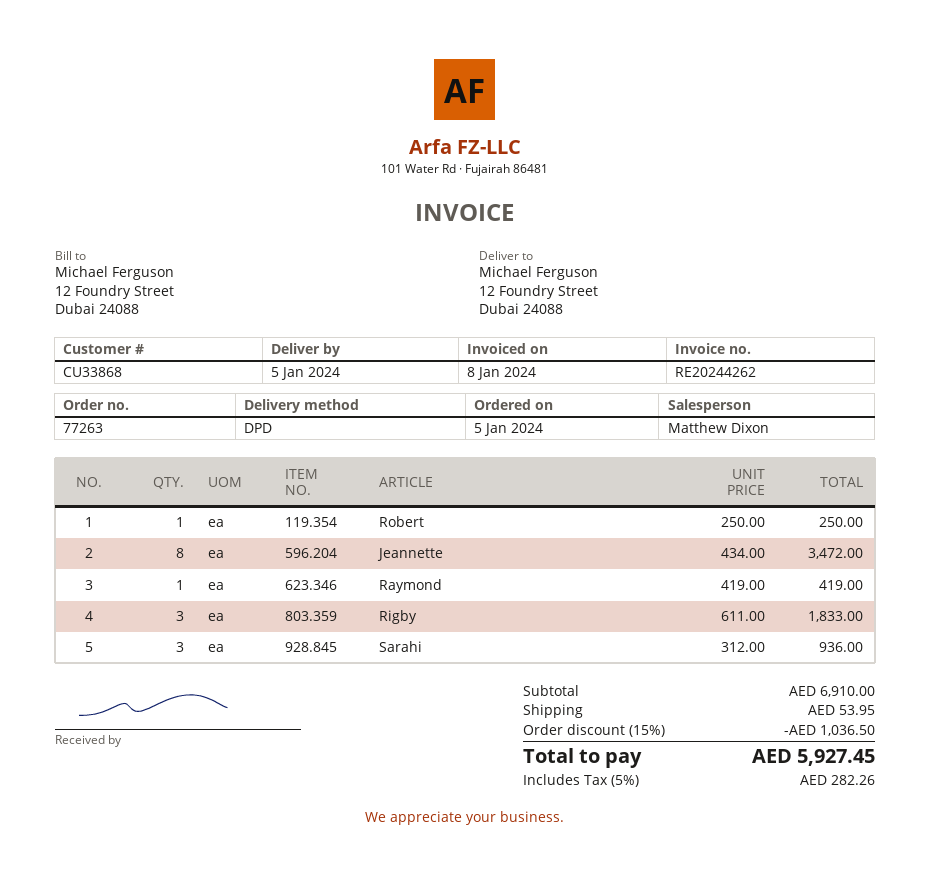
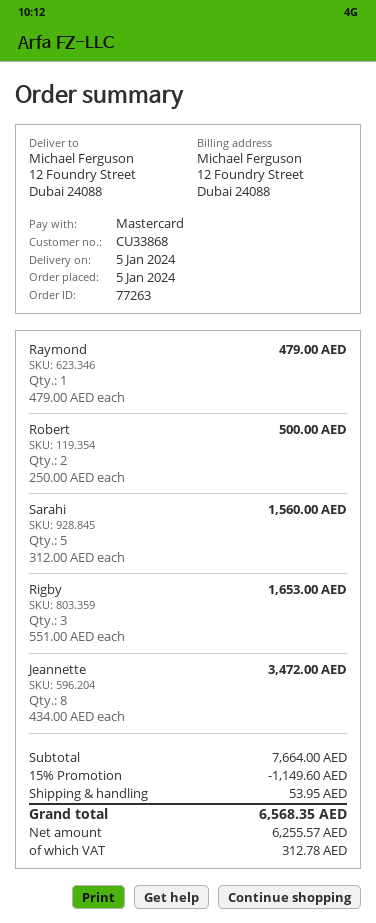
Robert: 1 x 250.00 = 250.00 -> 2 x 250.00 = 500.00
Raymond: 1 x 419.00 = 419.00 -> 1 x 479.00 = 479.00
Rigby: 3 x 611.00 = 1833.00 -> 3 x 551.00 = 1653.00
Sarahi: 3 x 312.00 = 936.00 -> 5 x 312.00 = 1560.00
subtotal: 6910.00 -> 7664.00
discount: 15% = 1036.50 -> 15% = 1149.60
tax: 282.26 -> 312.78
total: 5927.45 -> 6568.35

